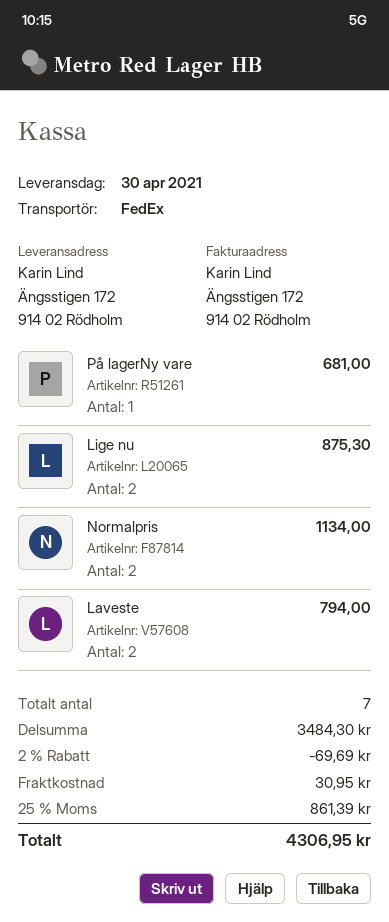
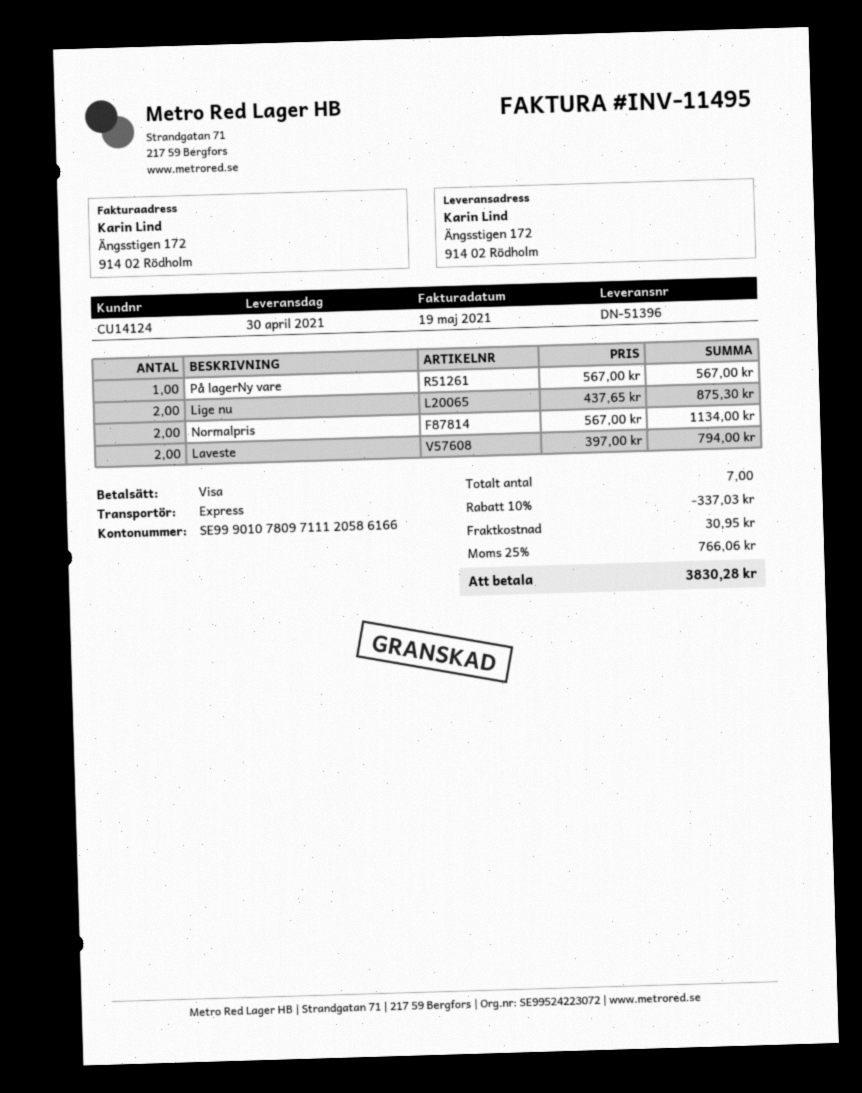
shipping method: FedEx -> express
På lagerNy vare: 1 for 681.00 -> 1 for 567.00
discount: 2% = 69.69 -> 10% = 337.03
tax: 25% = 861.39 -> 25% = 766.06
total: 4306.95 -> 3830.28

